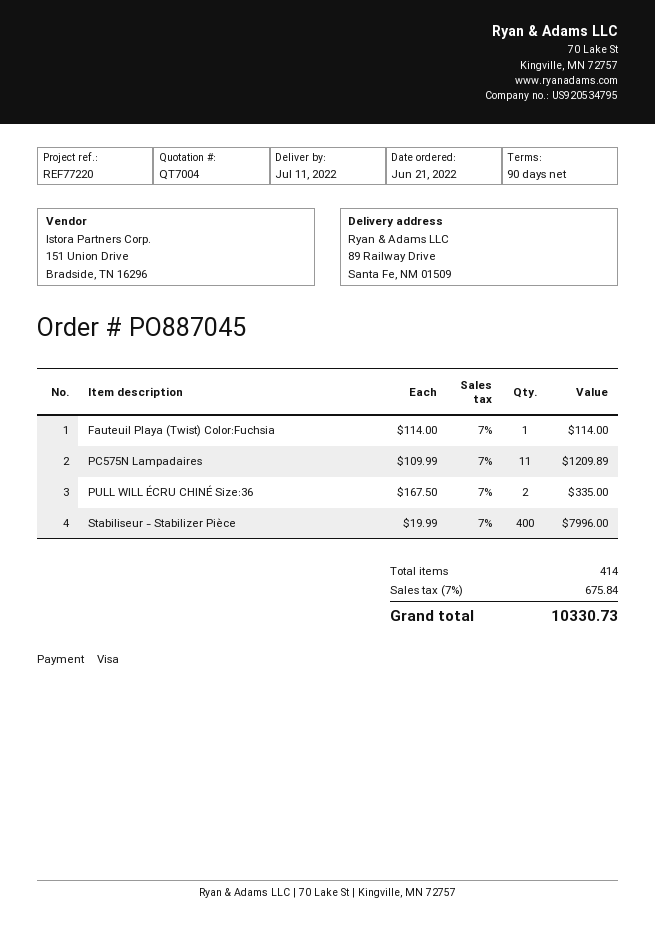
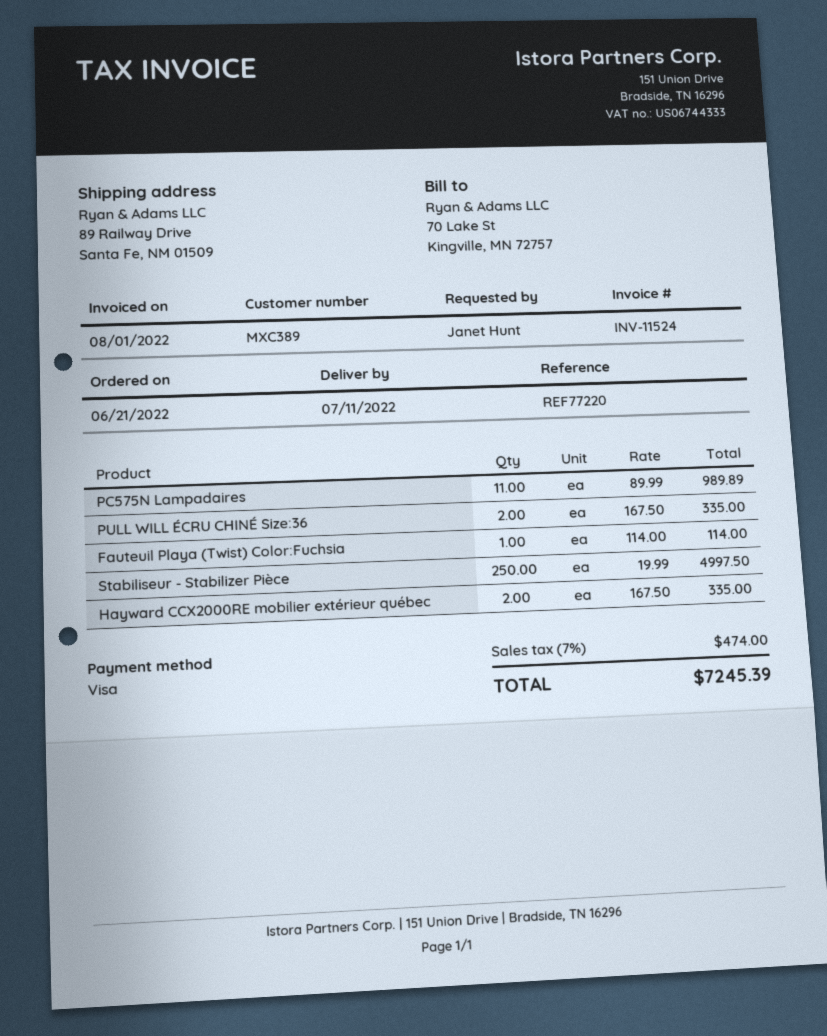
PC575N Lampadaires: 11 x 109.99 = 1209.89 -> 11 x 89.99 = 989.89
Stabiliseur - Stabilizer Pièce: 400 x 19.99 = 7996.00 -> 250 x 19.99 = 4997.50
Hayward CCX2000RE mobilier extérieur québec: none -> 2 x 167.50 = 335.00
tax: 7% = 675.84 -> 7% = 474.00
total: 10330.73 -> 7245.39

